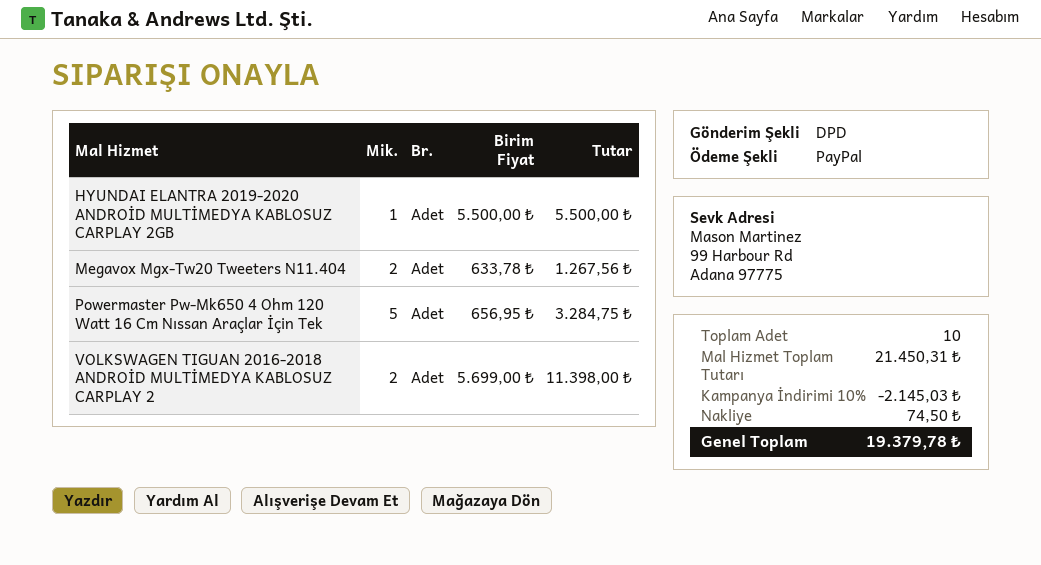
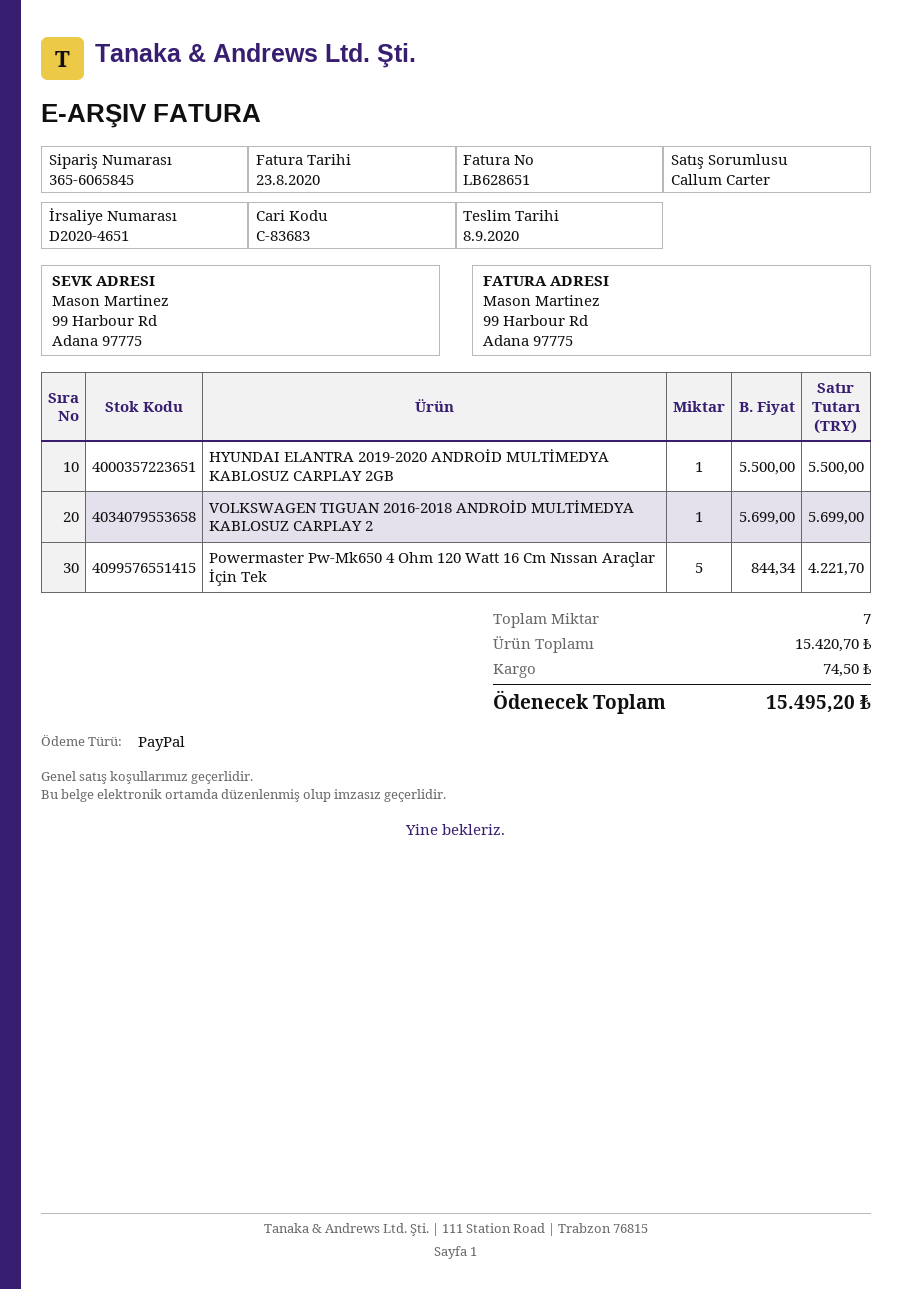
Megavox Mgx-Tw20 Tweeters N11.404: 2 x 633.78 = 1267.56 -> none
Powermaster Pw-Mk650 4 Ohm 120 Watt 16 Cm Nıssan Araçlar İçin Tek: 5 x 656.95 = 3284.75 -> 5 x 844.34 = 4221.70
VOLKSWAGEN TIGUAN 2016-2018 ANDROİD MULTİMEDYA KABLOSUZ CARPLAY 2: 2 x 5699.00 = 11398.00 -> 1 x 5699.00 = 5699.00
total quantity: 10 -> 7
subtotal: 21450.31 -> 15420.70
discount: 10% = 2145.03 -> none
total: 19379.78 -> 15495.20

